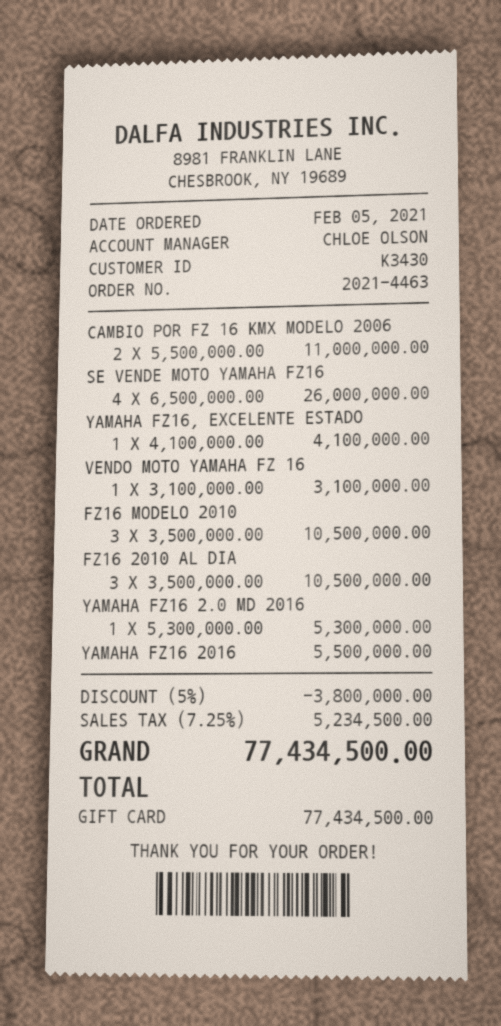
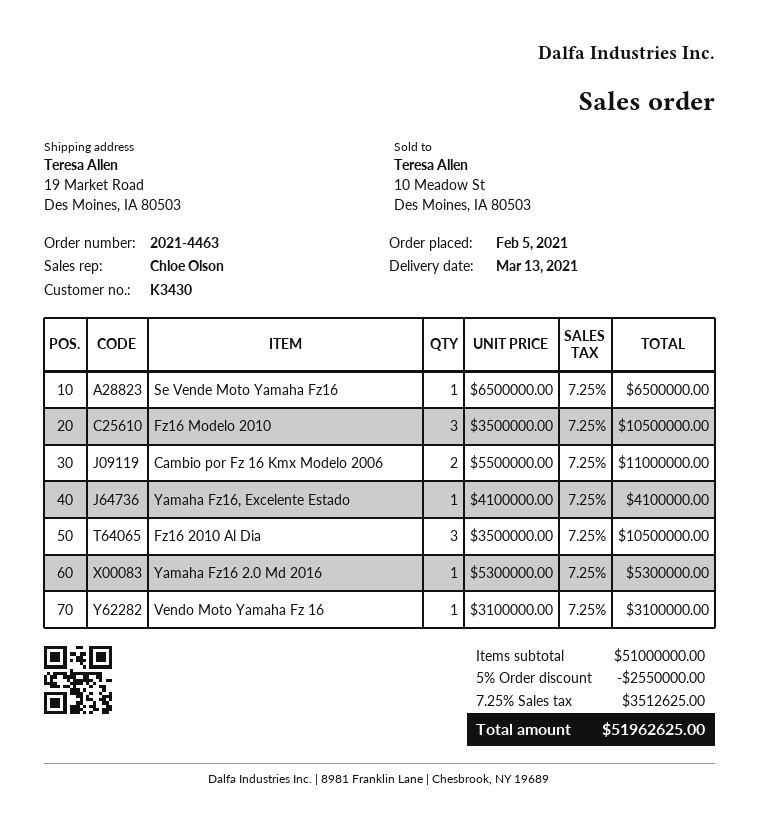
SE VENDE MOTO YAMAHA FZ16: 4 x 6500000.00 = 26000000.00 -> 1 x 6500000.00 = 6500000.00
YAMAHA FZ16 2016: 1 x 5500000.00 = 5500000.00 -> none
discount: 5% = 3800000.00 -> 5% = 2550000.00
tax: 7.25% = 5234500.00 -> 7.25% = 3512625.00
total: 77434500.00 -> 51962625.00

